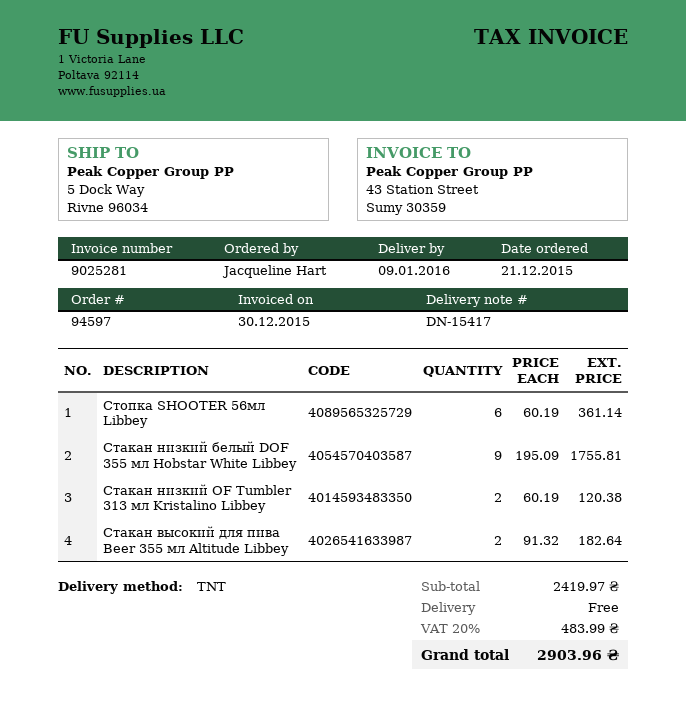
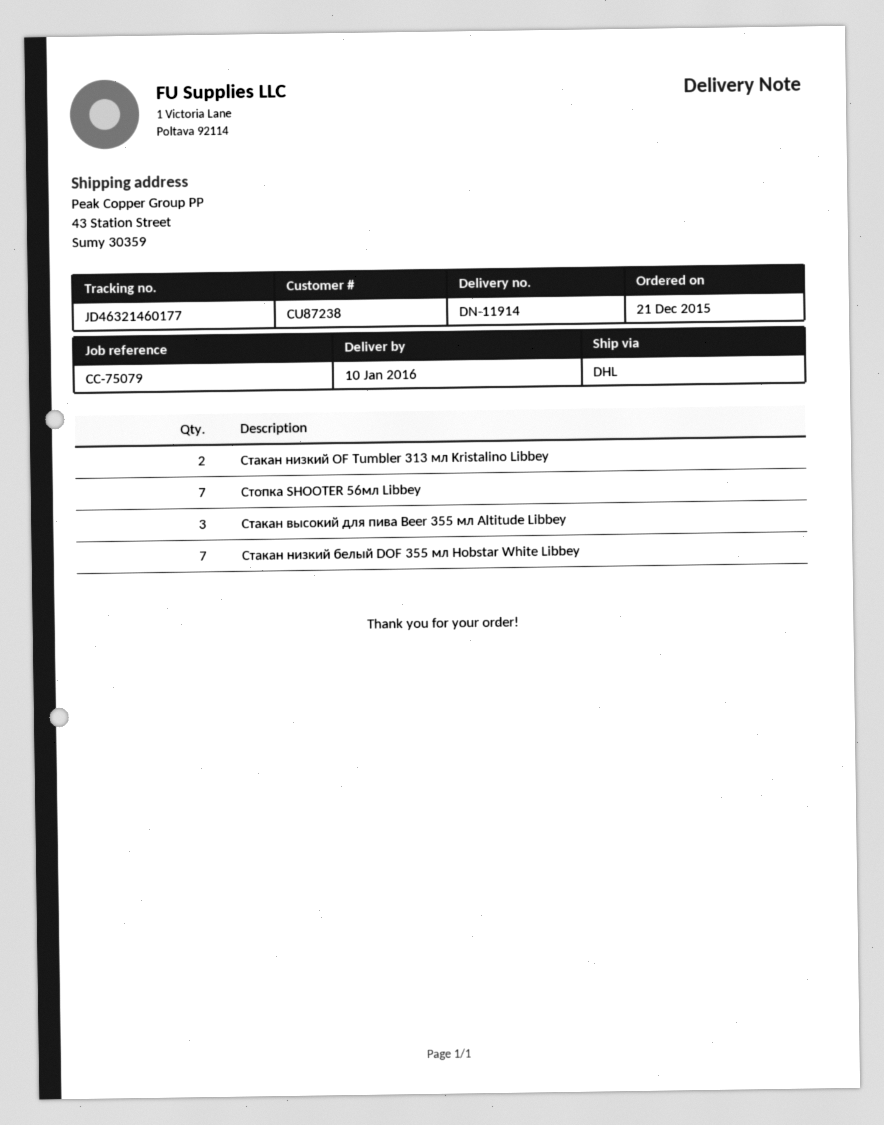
delivery note number: DN-15417 -> DN-11914
delivery date: 2016-01-09 -> 2016-01-10
shipping method: TNT -> DHL
ship to: 5 Dock Way, Rivne 96034 -> 43 Station Street, Sumy 30359
Стопка SHOOTER 56мл Libbey: 6 -> 7
Стакан низкий белый DOF 355 мл Hobstar White Libbey: 9 -> 7
Стакан высокий для пива Beer 355 мл Altitude Libbey: 2 -> 3

